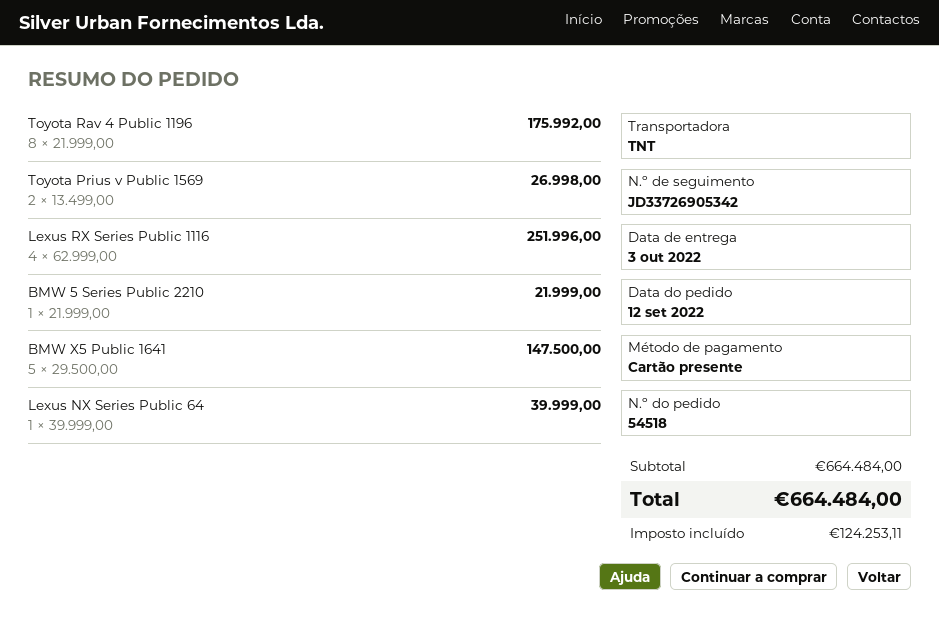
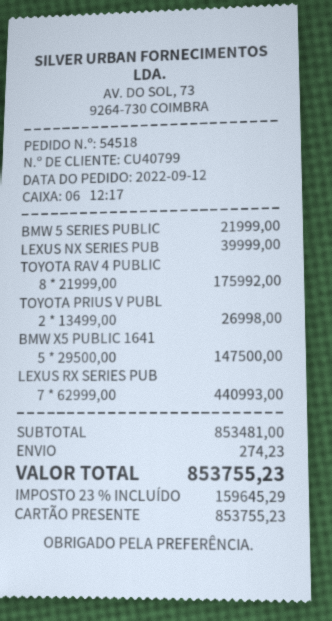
Lexus RX Series Public 1116: 4 x 62999.00 = 251996.00 -> 7 x 62999.00 = 440993.00
subtotal: 664484.00 -> 853481.00
shipping: none -> 274.23
tax: 124253.11 -> 159645.29
total: 664484.00 -> 853755.23

